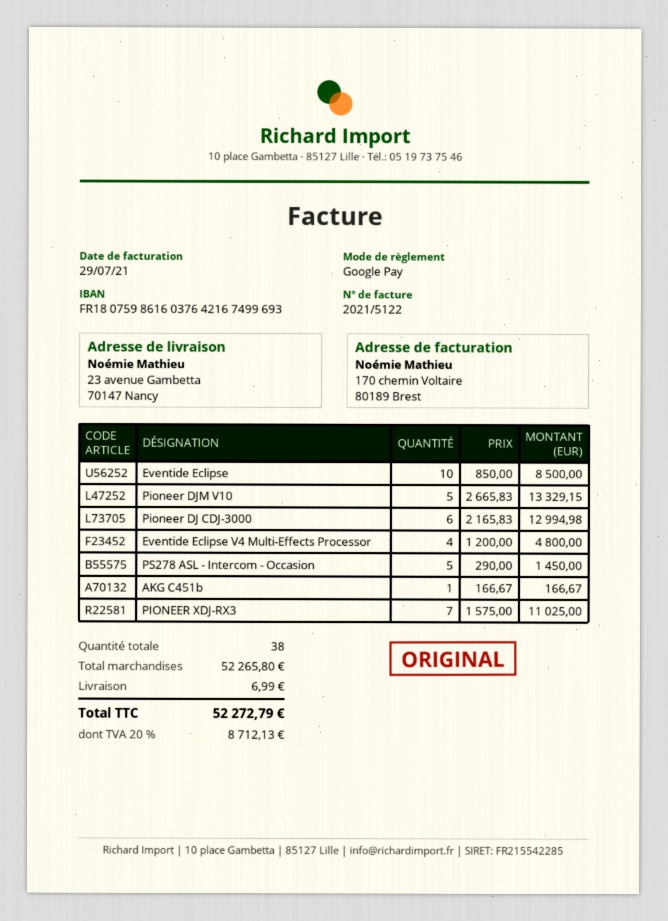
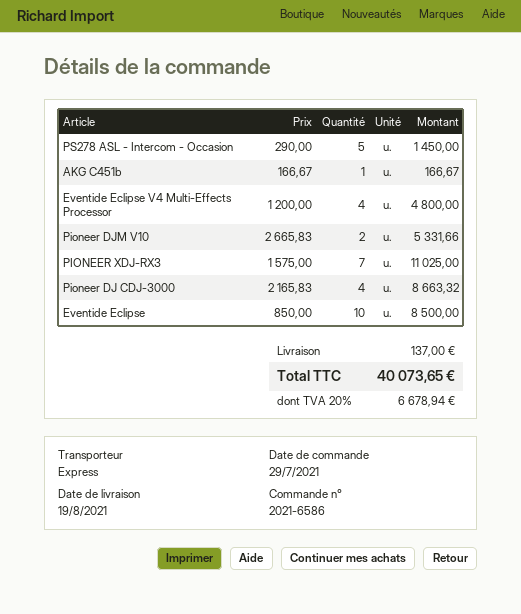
Pioneer DJM V10: 5 x 2665.83 = 13329.15 -> 2 x 2665.83 = 5331.66
Pioneer DJ CDJ-3000: 6 x 2165.83 = 12994.98 -> 4 x 2165.83 = 8663.32
shipping: 6.99 -> 137.00
tax: 20% = 8712.13 -> 20% = 6678.94
total: 52272.79 -> 40073.65

